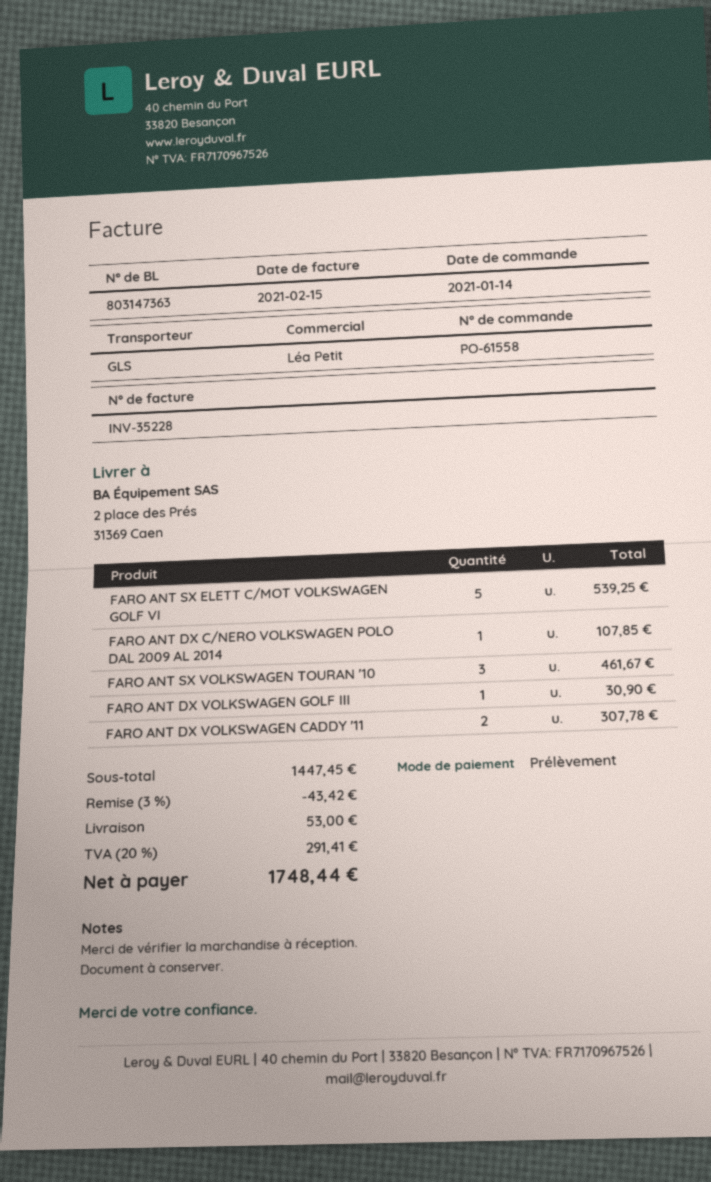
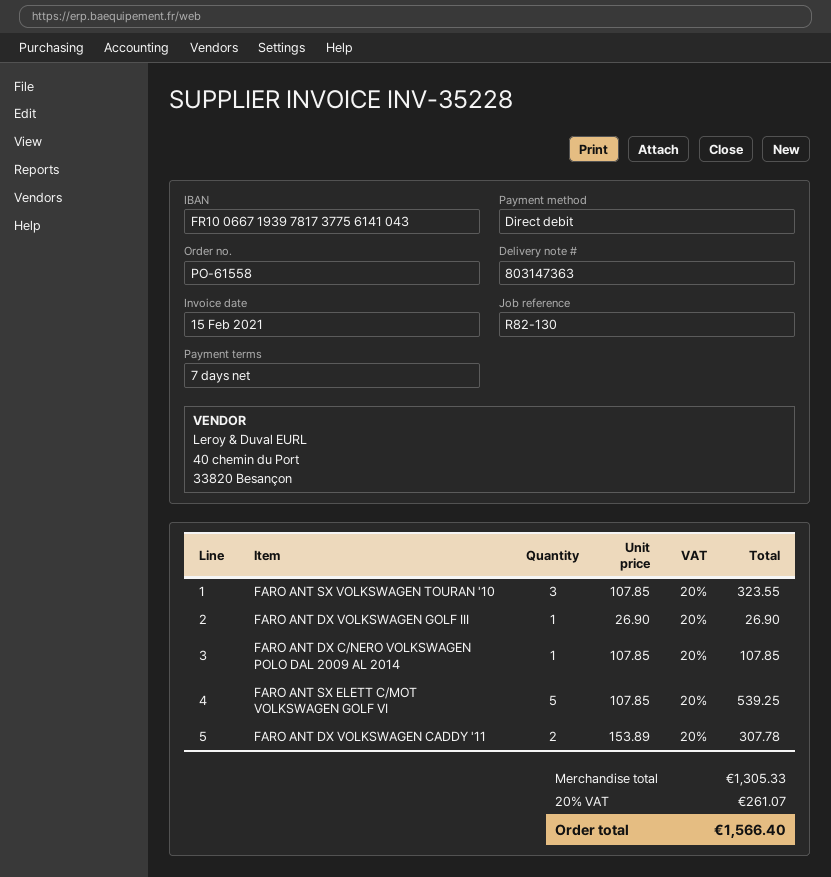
FARO ANT SX VOLKSWAGEN TOURAN '10: 3 for 461.67 -> 3 for 323.55
FARO ANT DX VOLKSWAGEN GOLF III: 1 for 30.90 -> 1 for 26.90
subtotal: 1447.45 -> 1305.33
discount: 3% = 43.42 -> none
shipping: 53.00 -> none
tax: 20% = 291.41 -> 20% = 261.07
total: 1748.44 -> 1566.40

